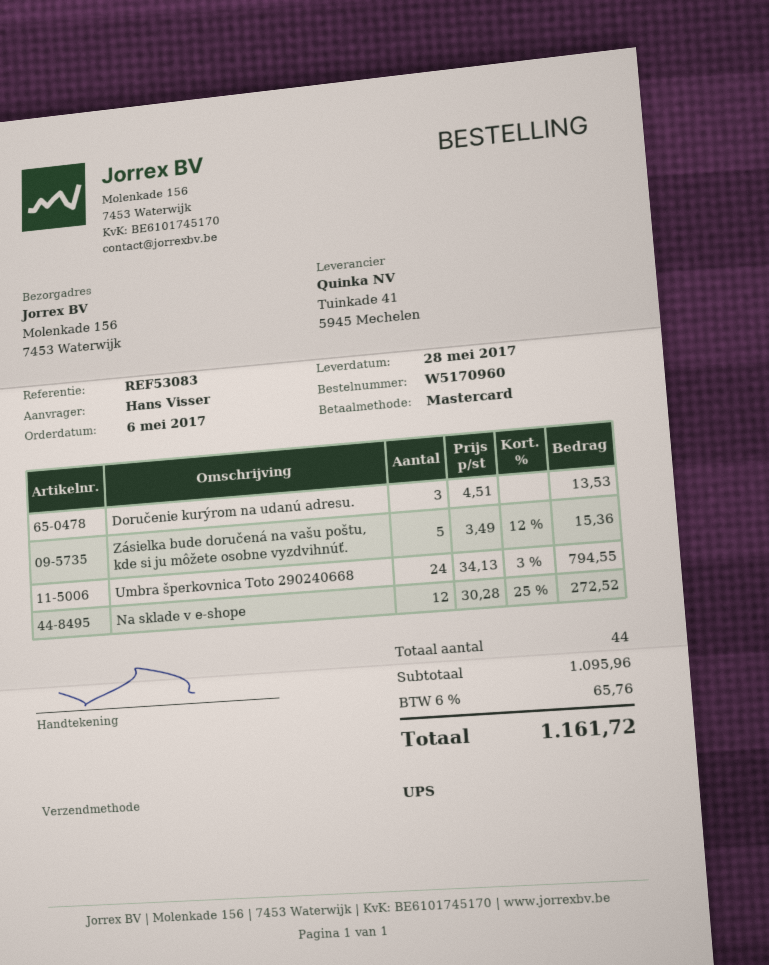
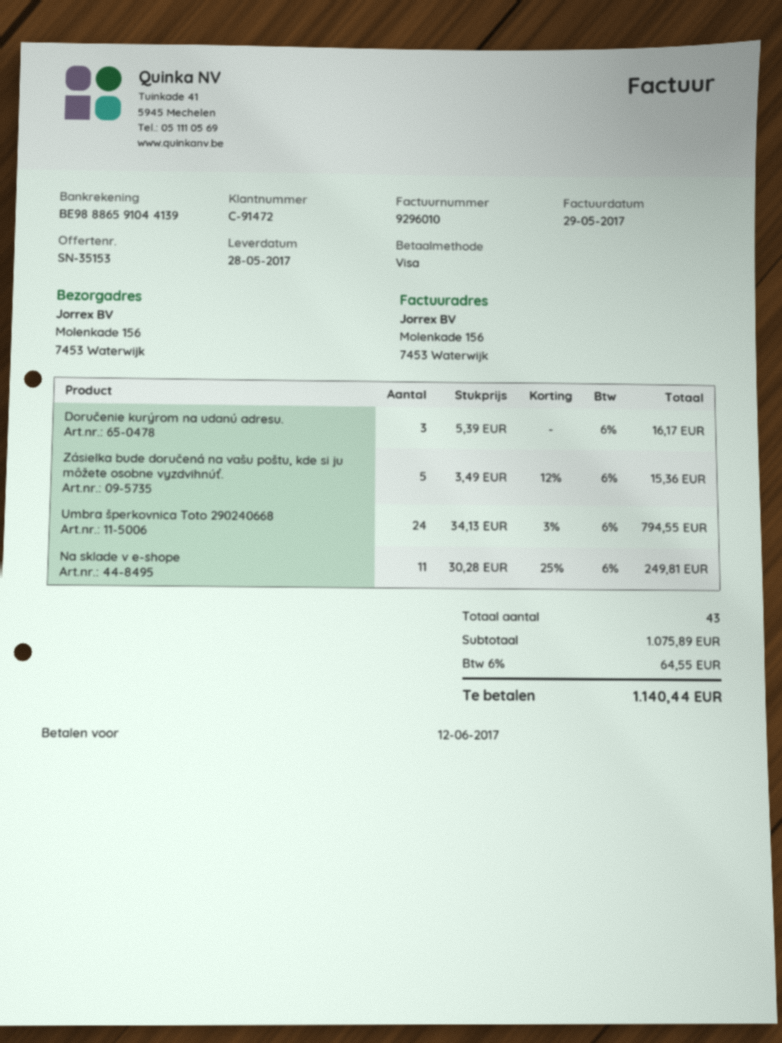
payment method: Mastercard -> Visa
Doručenie kurýrom na udanú adresu.: 3 x 4.51 = 13.53 -> 3 x 5.39 = 16.17
Na sklade v e-shope: 12 x 30.28 - 25% = 272.52 -> 11 x 30.28 - 25% = 249.81
total quantity: 44 -> 43
subtotal: 1095.96 -> 1075.89
tax: 6% = 65.76 -> 6% = 64.55
total: 1161.72 -> 1140.44

